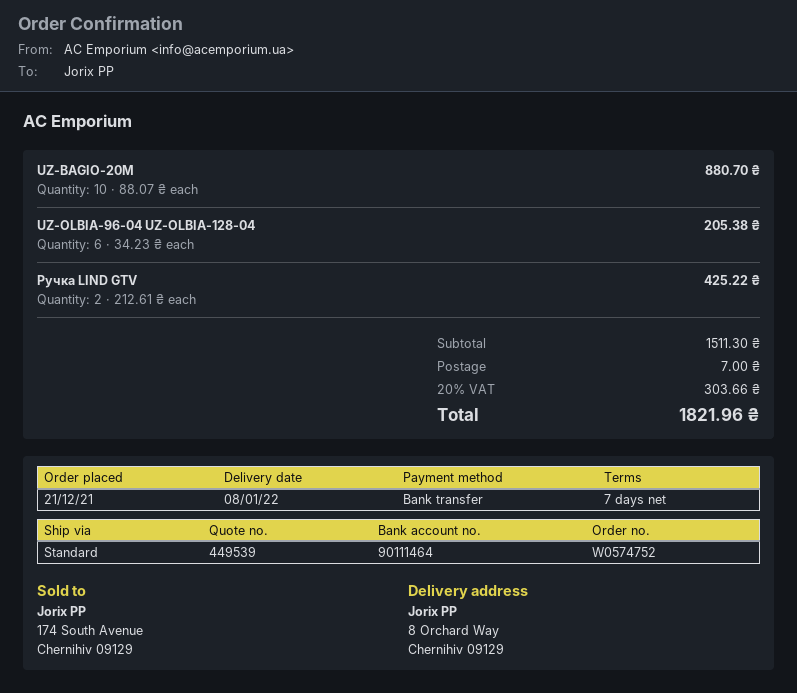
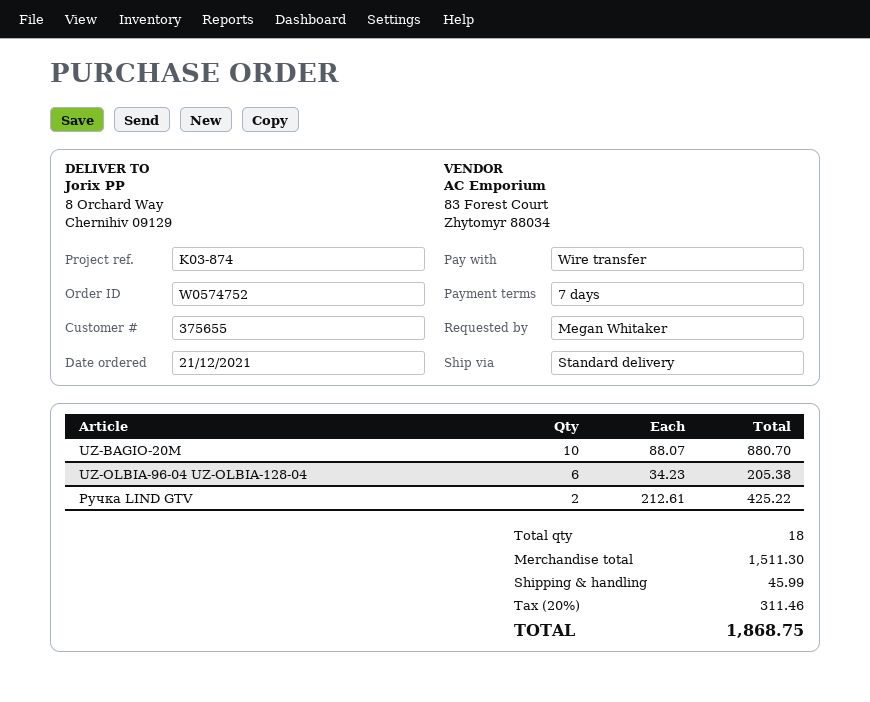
shipping: 7.00 -> 45.99
tax: 20% = 303.66 -> 20% = 311.46
total: 1821.96 -> 1868.75

